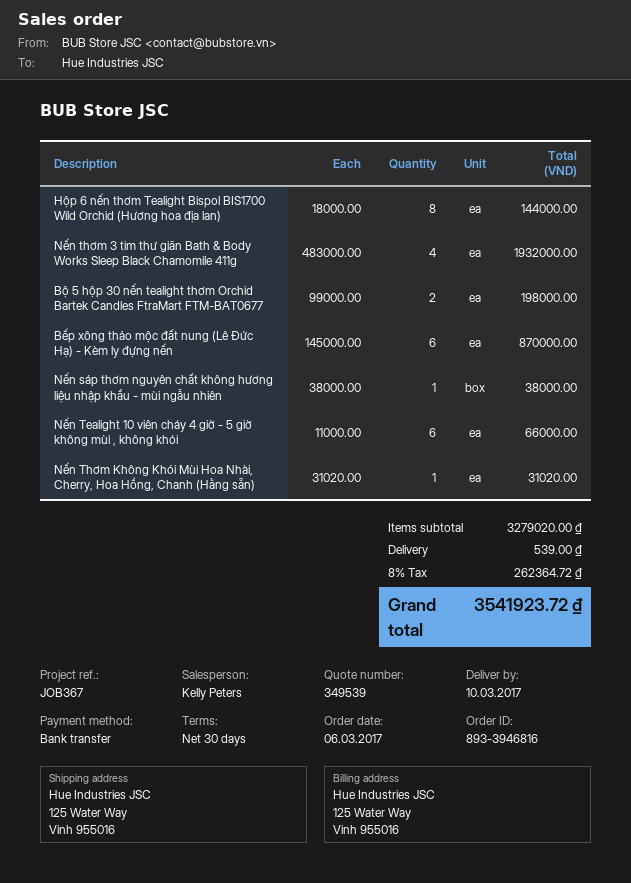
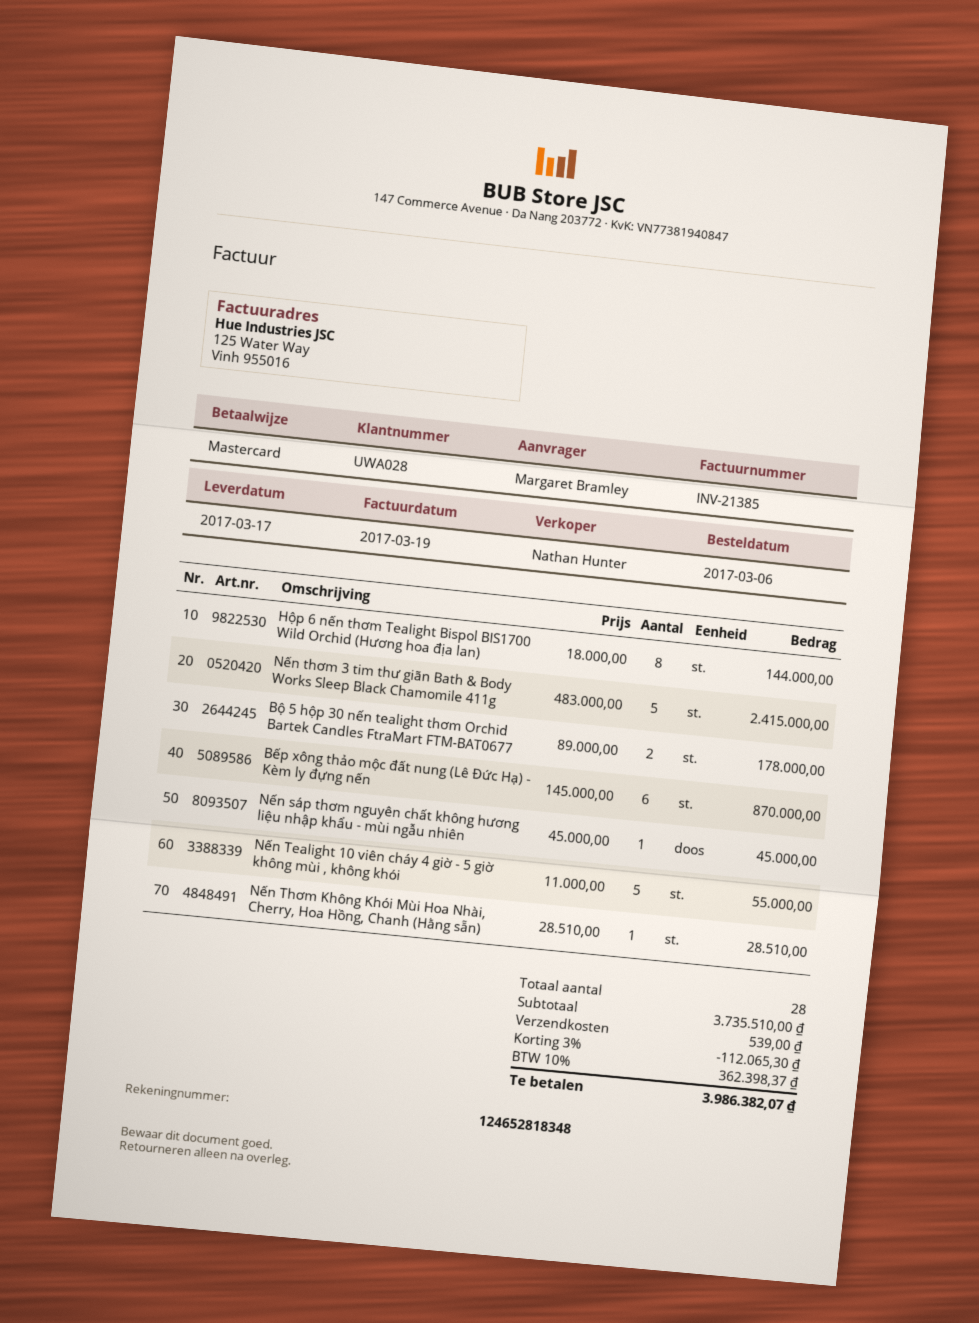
delivery date: 2017-03-10 -> 2017-03-17
sales rep: Kelly Peters -> Nathan Hunter
payment method: bank transfer -> Mastercard
Nến thơm 3 tim thư giãn Bath & Body Works Sleep Black Chamomile 411g: 4 x 483000.00 = 1932000.00 -> 5 x 483000.00 = 2415000.00
Bộ 5 hộp 30 nến tealight thơm Orchid Bartek Candles FtraMart FTM-BAT0677: 2 x 99000.00 = 198000.00 -> 2 x 89000.00 = 178000.00
Nến sáp thơm nguyên chất không hương liệu nhập khẩu - mùi ngẫu nhiên: 1 x 38000.00 = 38000.00 -> 1 x 45000.00 = 45000.00
Nến Tealight 10 viên cháy 4 giờ - 5 giờ không mùi , không khói: 6 x 11000.00 = 66000.00 -> 5 x 11000.00 = 55000.00
Nến Thơm Không Khói Mùi Hoa Nhài, Cherry, Hoa Hồng, Chanh (Hằng sẵn): 1 x 31020.00 = 31020.00 -> 1 x 28510.00 = 28510.00
subtotal: 3279020.00 -> 3735510.00
discount: none -> 3% = 112065.30
tax: 8% = 262364.72 -> 10% = 362398.37
total: 3541923.72 -> 3986382.07

